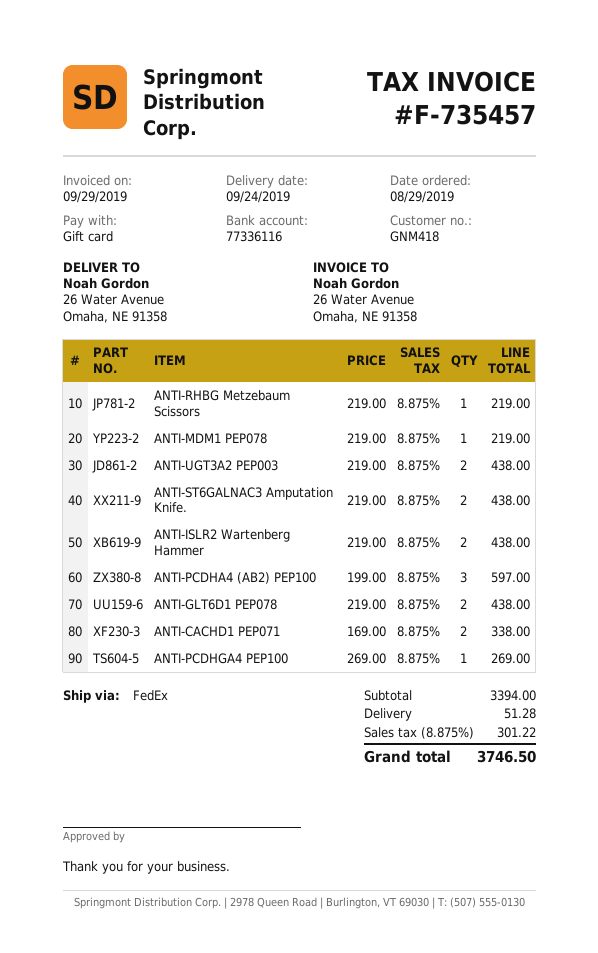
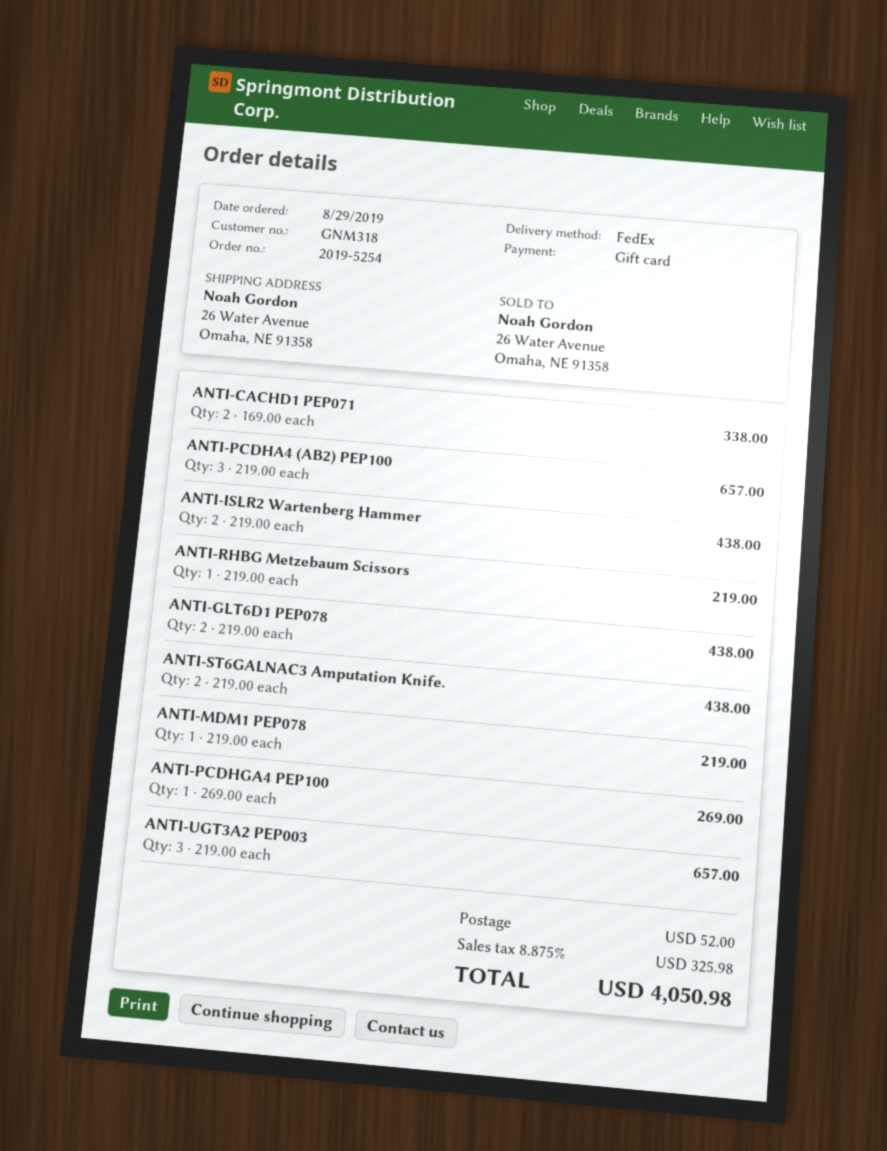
customer number: GNM418 -> GNM318
ANTI-UGT3A2 PEP003: 2 x 219.00 = 438.00 -> 3 x 219.00 = 657.00
ANTI-PCDHA4 (AB2) PEP100: 3 x 199.00 = 597.00 -> 3 x 219.00 = 657.00
shipping: 51.28 -> 52.00
tax: 8.875% = 301.22 -> 8.875% = 325.98
total: 3746.50 -> 4050.98

